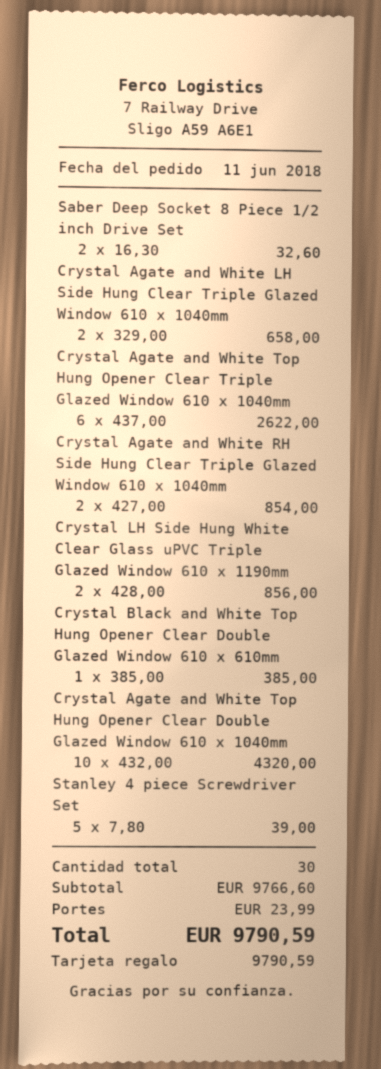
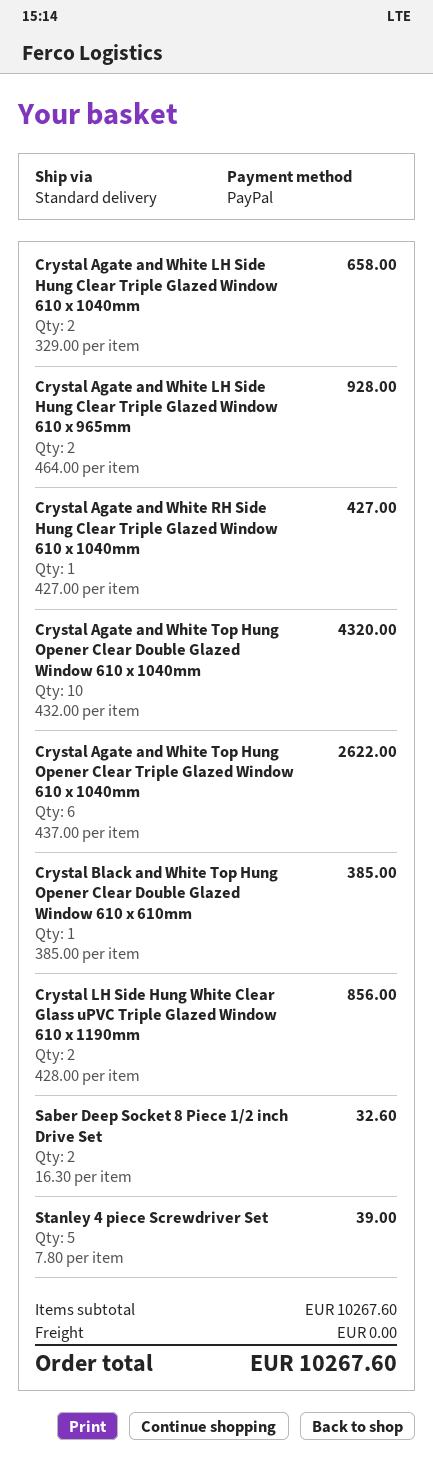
payment method: gift card -> PayPal
Crystal Agate and White RH Side Hung Clear Triple Glazed Window 610 x 1040mm: 2 x 427.00 = 854.00 -> 1 x 427.00 = 427.00
Crystal Agate and White LH Side Hung Clear Triple Glazed Window 610 x 965mm: none -> 2 x 464.00 = 928.00
subtotal: 9766.60 -> 10267.60
shipping: 23.99 -> 0.00
total: 9790.59 -> 10267.60

